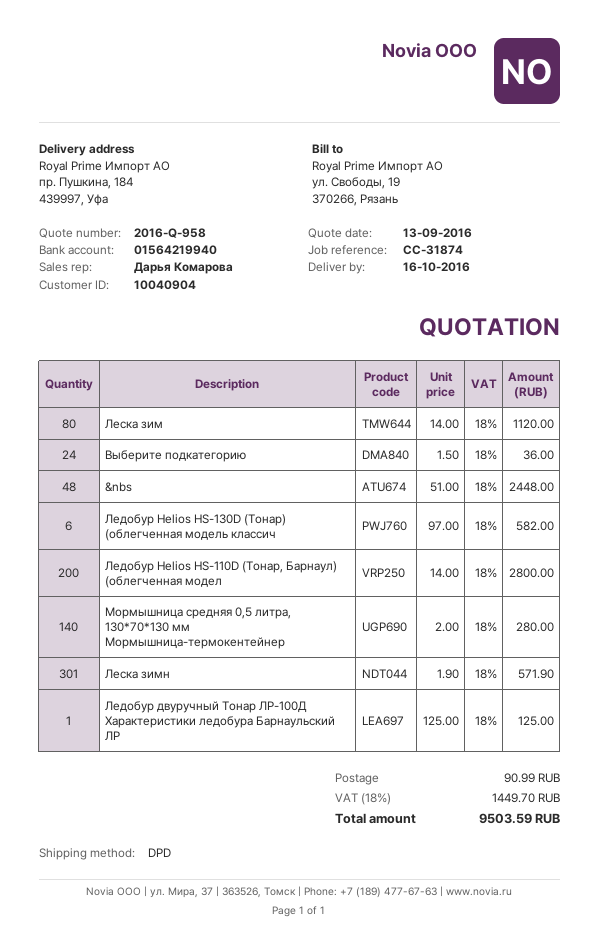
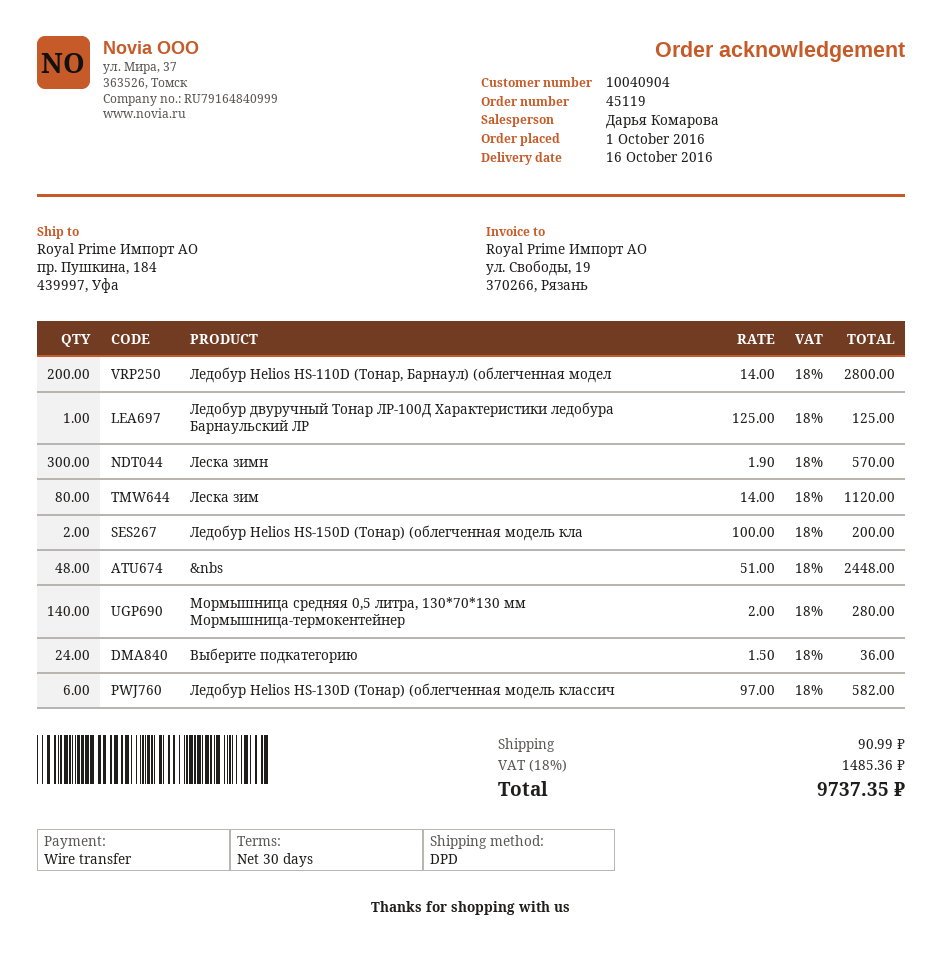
Леска зимн: 301 x 1.90 = 571.90 -> 300 x 1.90 = 570.00
Ледобур Helios HS-150D (Тонар) (облегченная модель кла: none -> 2 x 100.00 = 200.00
tax: 18% = 1449.70 -> 18% = 1485.36
total: 9503.59 -> 9737.35

